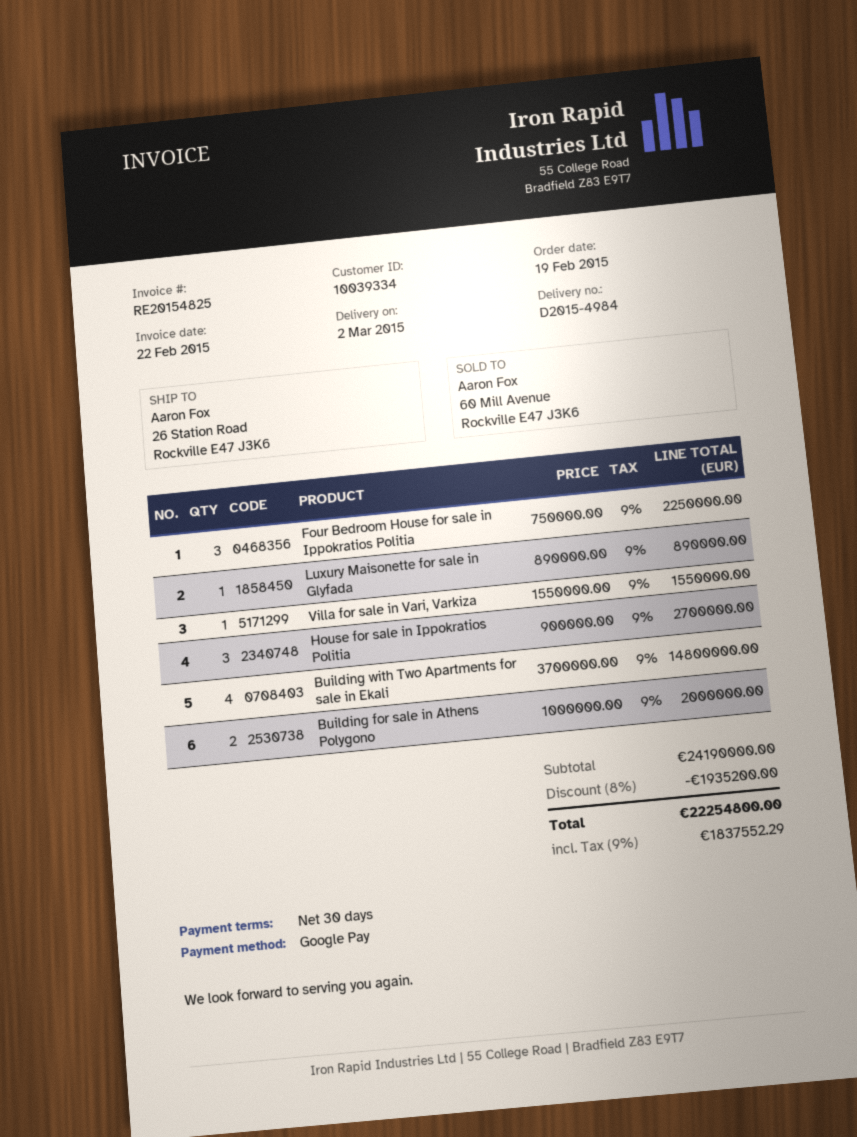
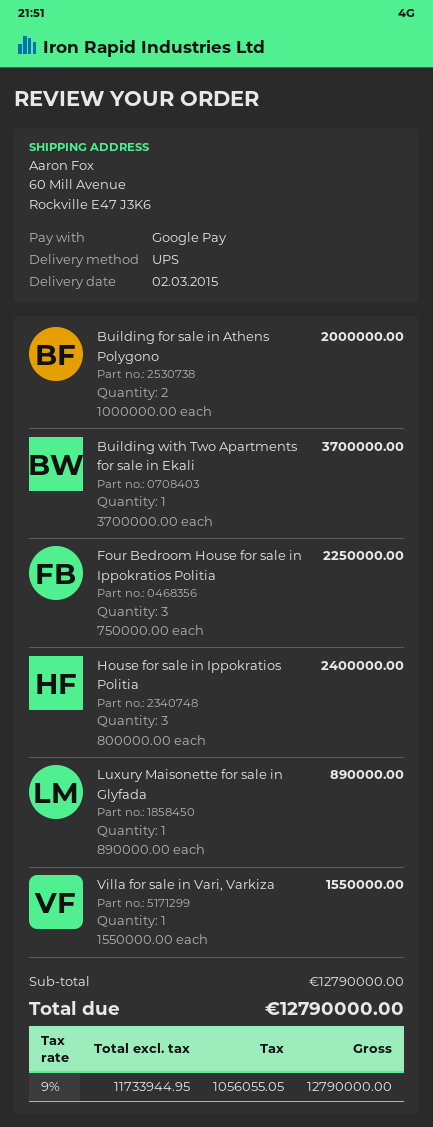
ship to: 26 Station Road, Rockville E47 J3K6 -> 60 Mill Avenue, Rockville E47 J3K6
House for sale in Ippokratios Politia: 3 x 900000.00 = 2700000.00 -> 3 x 800000.00 = 2400000.00
Building with Two Apartments for sale in Ekali: 4 x 3700000.00 = 14800000.00 -> 1 x 3700000.00 = 3700000.00
subtotal: 24190000.00 -> 12790000.00
discount: 8% = 1935200.00 -> none
tax: 9% = 1837552.29 -> 9% = 1056055.05
total: 22254800.00 -> 12790000.00

